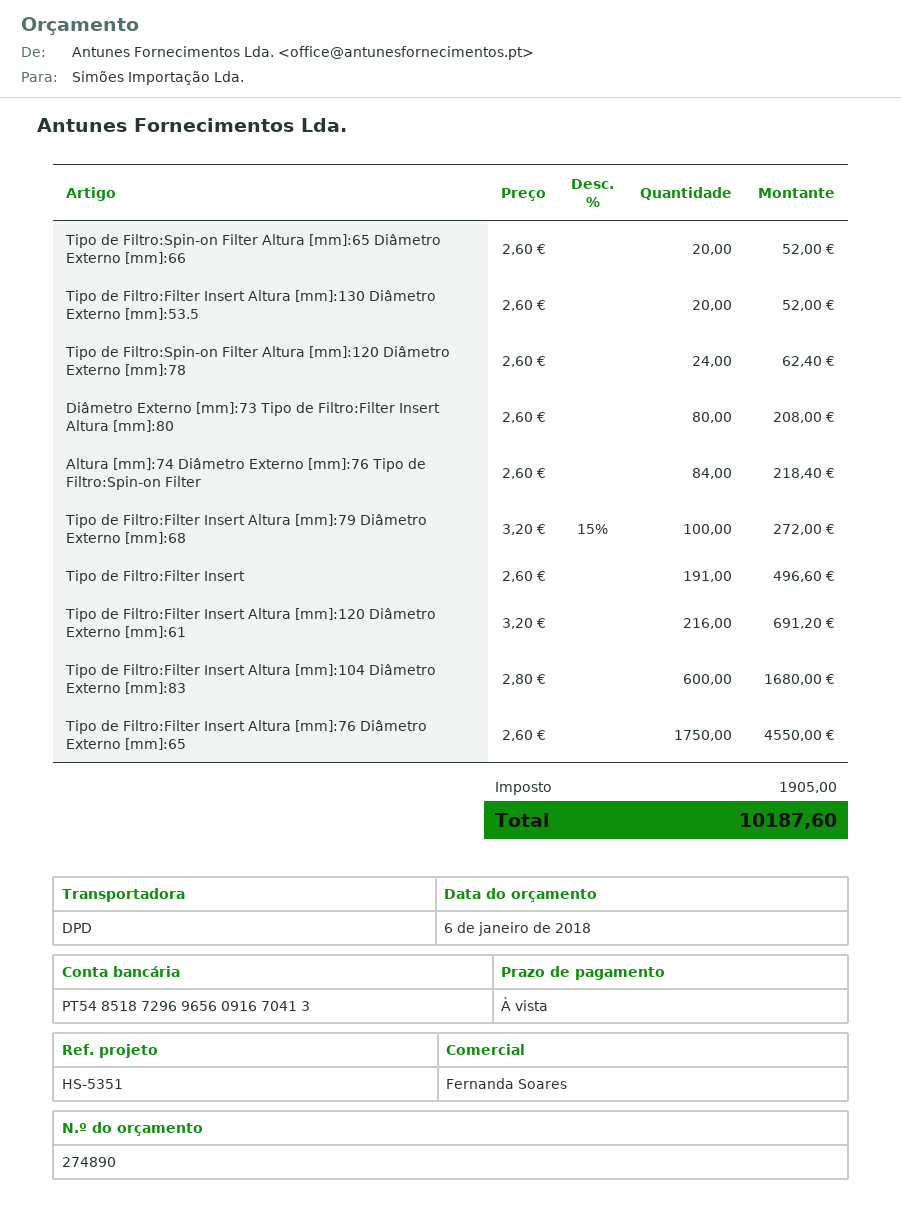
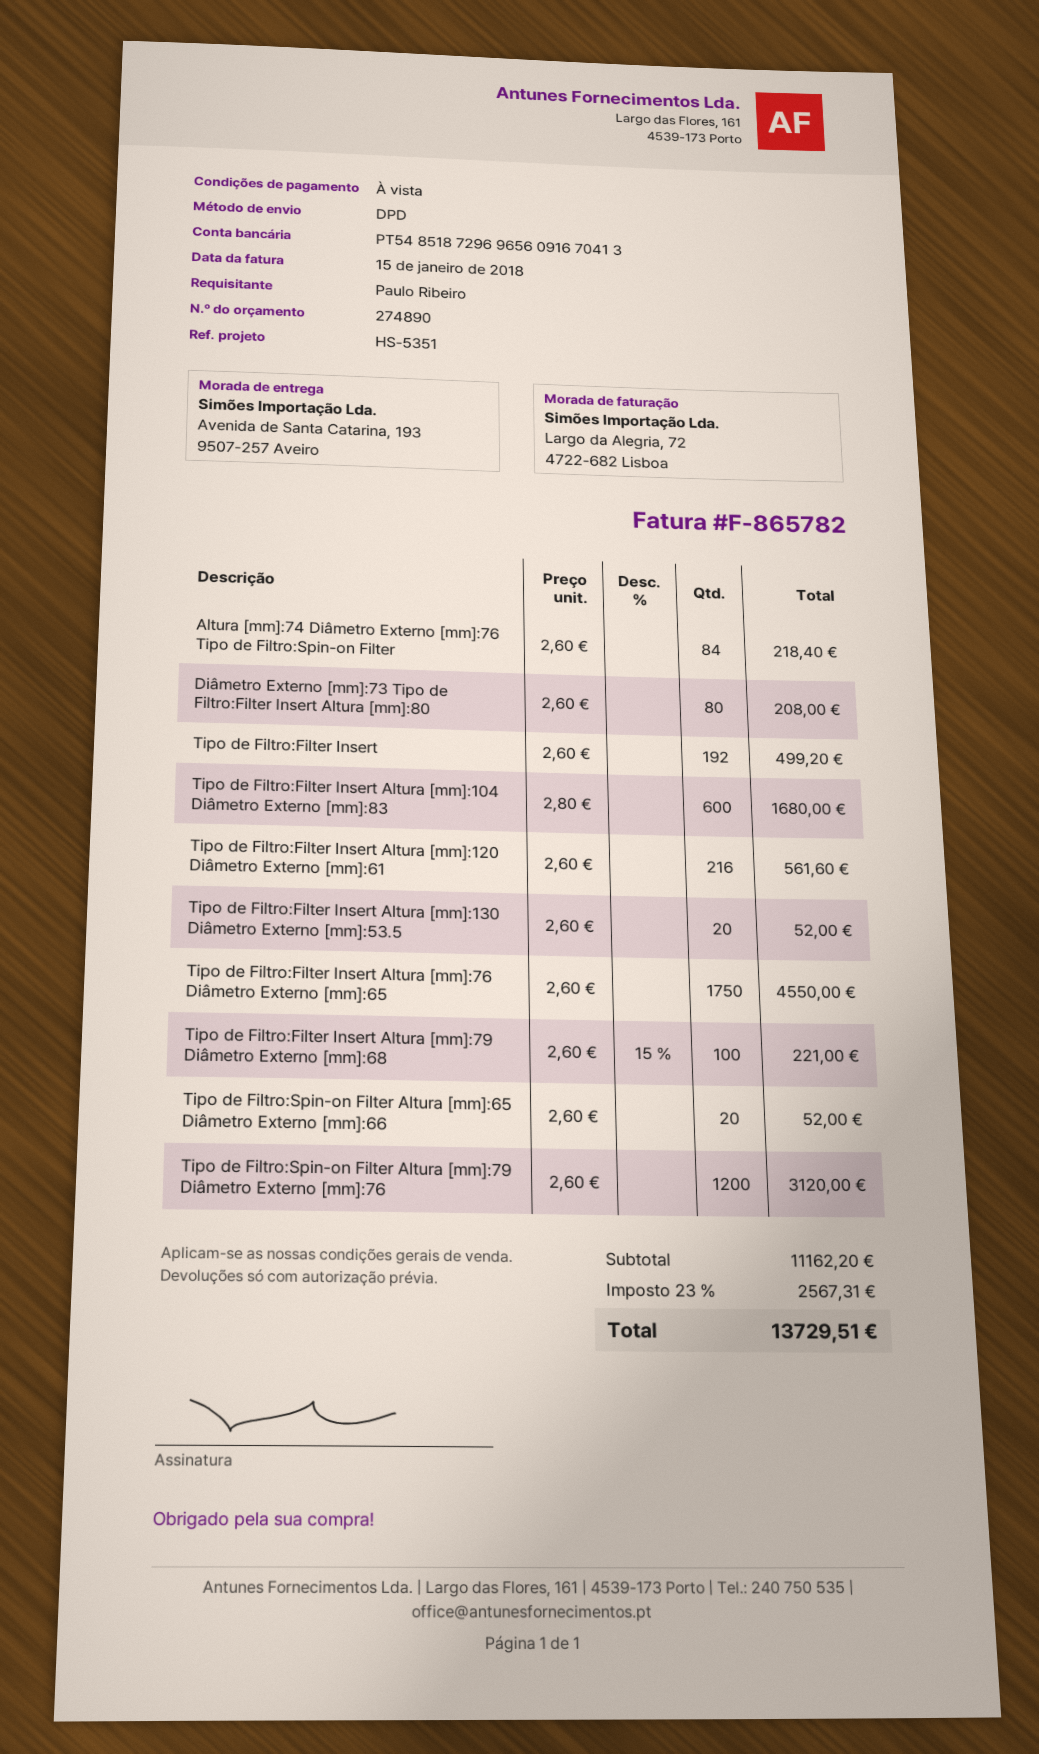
Tipo de Filtro:Spin-on Filter Altura [mm]:120 Diâmetro Externo [mm]:78: 24 x 2.60 = 62.40 -> none
Tipo de Filtro:Filter Insert Altura [mm]:79 Diâmetro Externo [mm]:68: 100 x 3.20 - 15% = 272.00 -> 100 x 2.60 - 15% = 221.00
Tipo de Filtro:Filter Insert: 191 x 2.60 = 496.60 -> 192 x 2.60 = 499.20
Tipo de Filtro:Filter Insert Altura [mm]:120 Diâmetro Externo [mm]:61: 216 x 3.20 = 691.20 -> 216 x 2.60 = 561.60
Tipo de Filtro:Spin-on Filter Altura [mm]:79 Diâmetro Externo [mm]:76: none -> 1200 x 2.60 = 3120.00
tax: 1905.00 -> 2567.31
total: 10187.60 -> 13729.51

